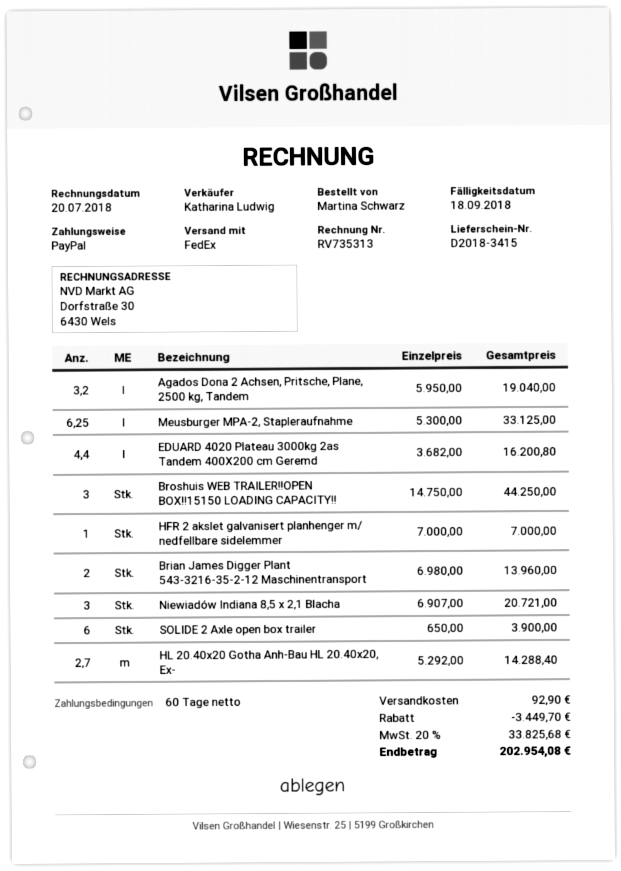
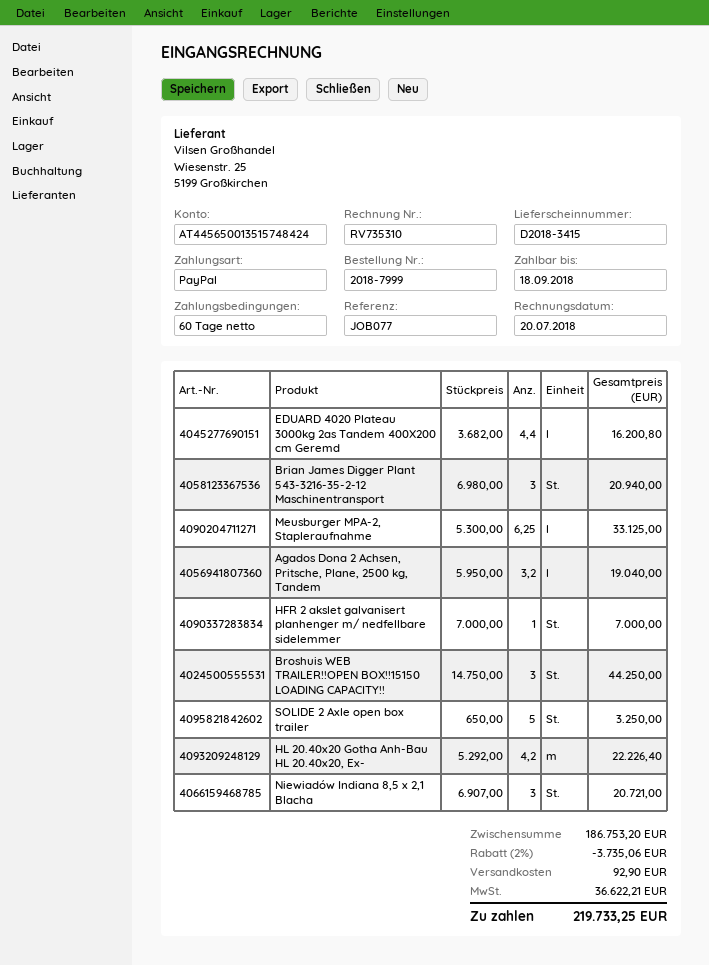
invoice number: RV735313 -> RV735310
Brian James Digger Plant 543-3216-35-2-12 Maschinentransport: 2 x 6980.00 = 13960.00 -> 3 x 6980.00 = 20940.00
SOLIDE 2 Axle open box trailer: 6 x 650.00 = 3900.00 -> 5 x 650.00 = 3250.00
HL 20.40x20 Gotha Anh-Bau HL 20.40x20, Ex-: 2.7 x 5292.00 = 14288.40 -> 4.2 x 5292.00 = 22226.40
discount: 3449.70 -> 3735.06
tax: 33825.68 -> 36622.21
total: 202954.08 -> 219733.25

